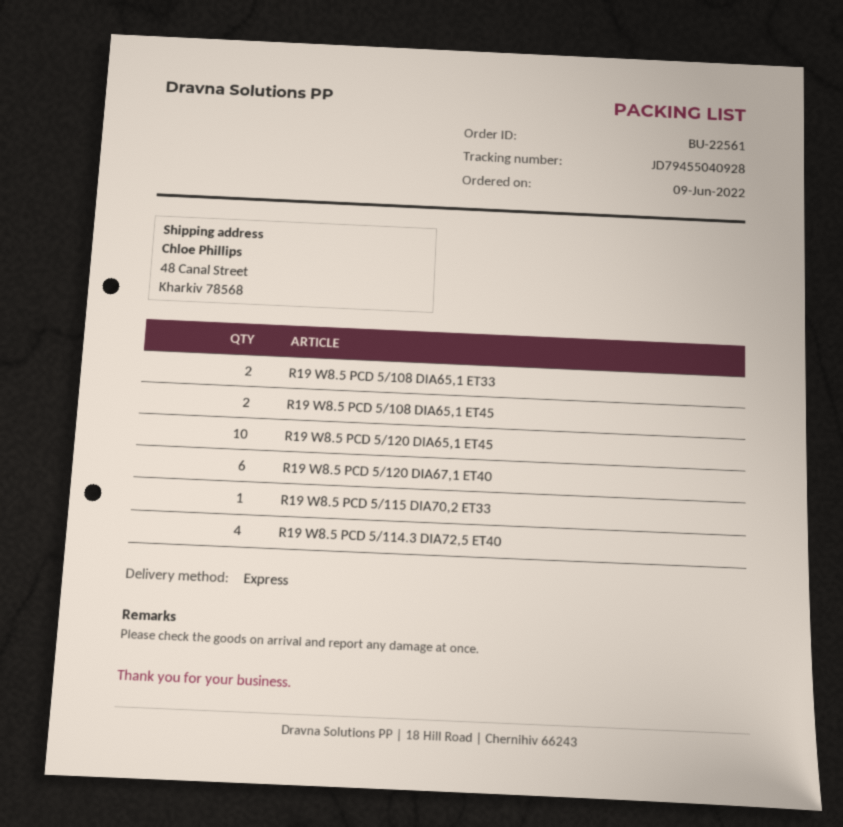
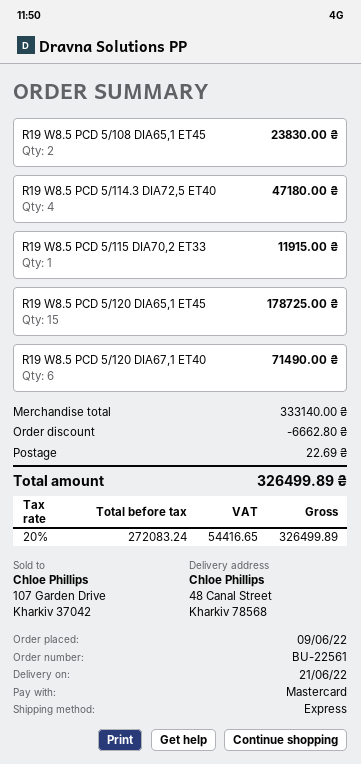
R19 W8.5 PCD 5/108 DIA65,1 ET33: 2 -> none
R19 W8.5 PCD 5/120 DIA65,1 ET45: 10 -> 15

